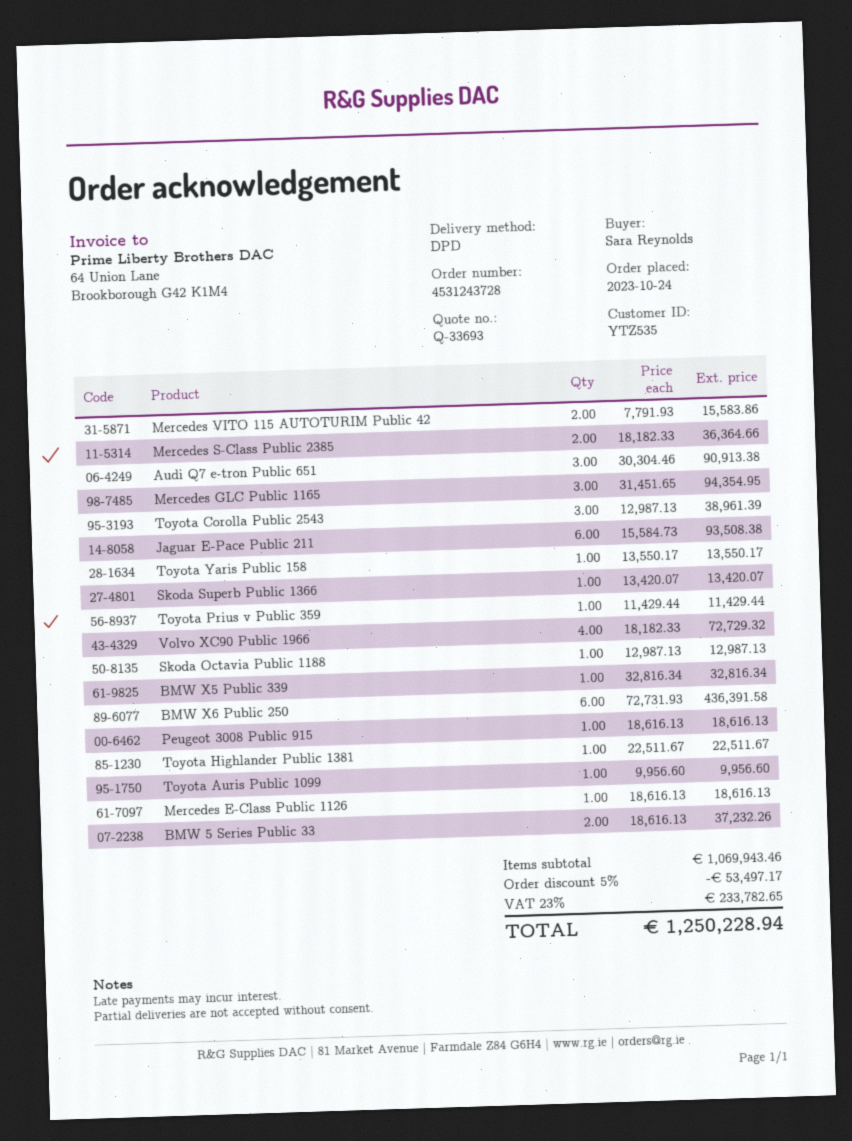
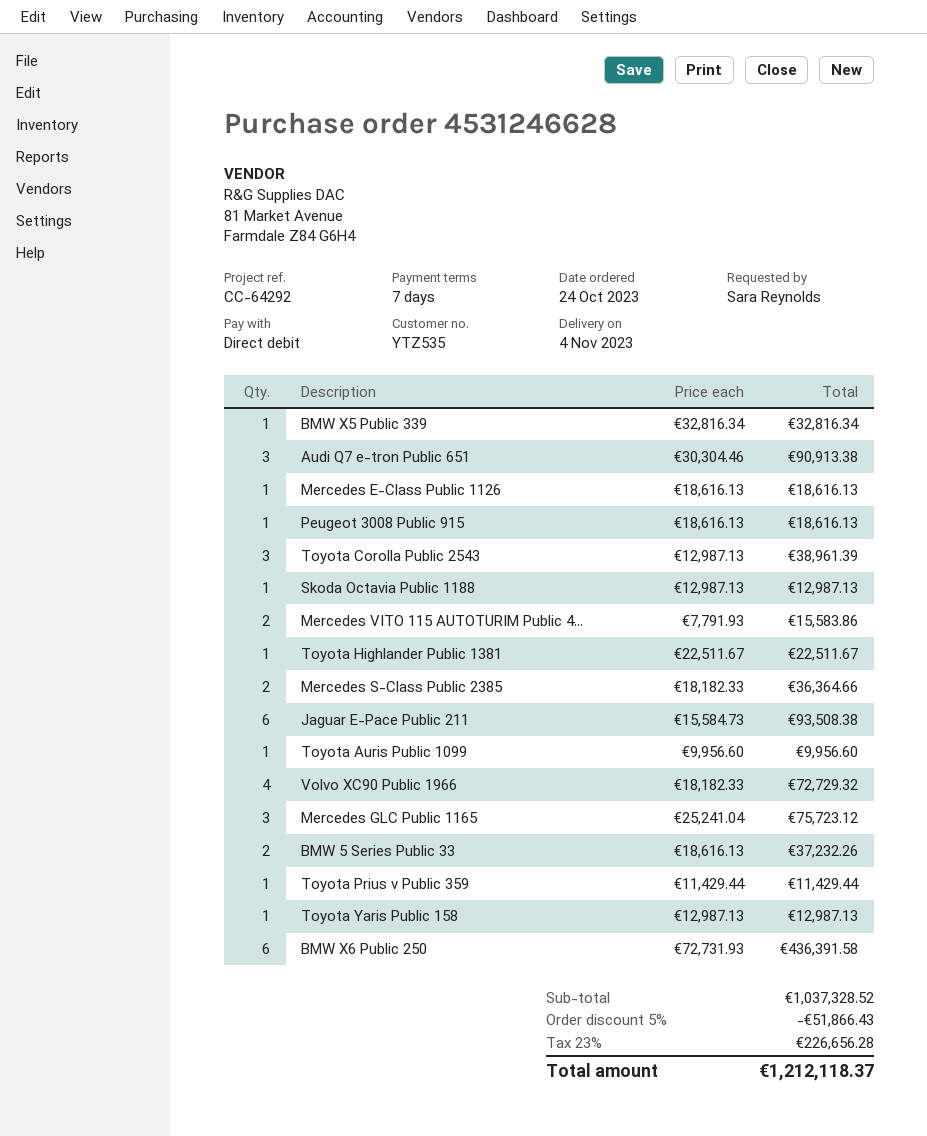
order number: 4531243728 -> 4531246628
Mercedes GLC Public 1165: 3 x 31451.65 = 94354.95 -> 3 x 25241.04 = 75723.12
Toyota Yaris Public 158: 1 x 13550.17 = 13550.17 -> 1 x 12987.13 = 12987.13
Skoda Superb Public 1366: 1 x 13420.07 = 13420.07 -> none
subtotal: 1069943.46 -> 1037328.52
discount: 5% = 53497.17 -> 5% = 51866.43
tax: 23% = 233782.65 -> 23% = 226656.28
total: 1250228.94 -> 1212118.37

